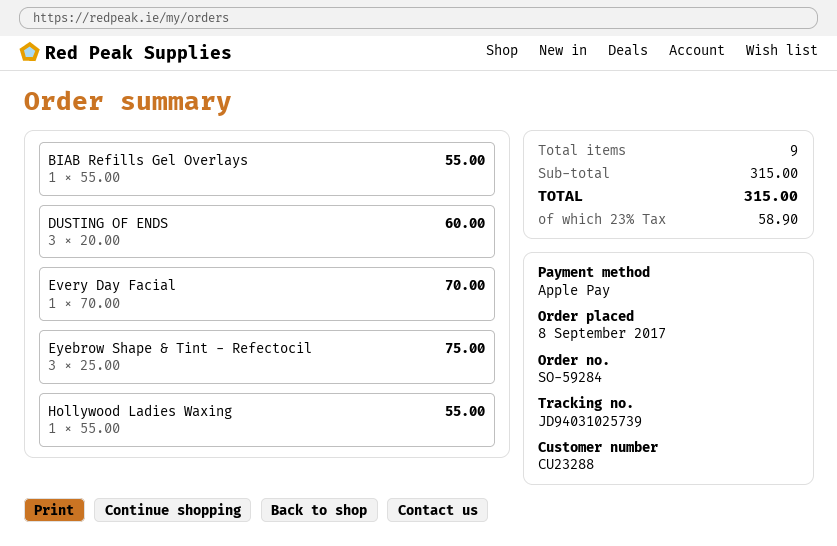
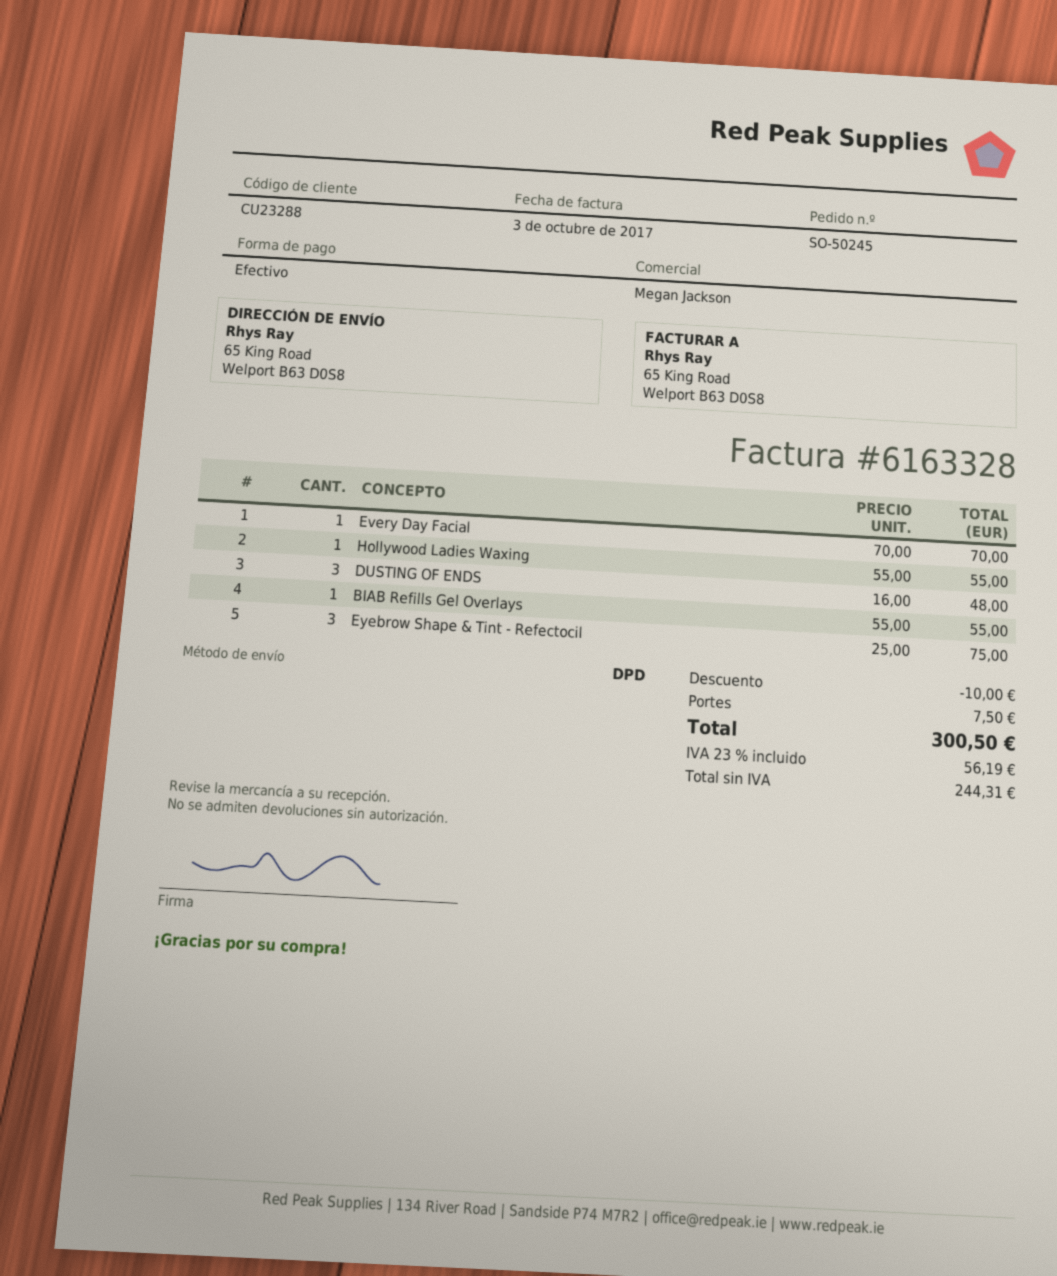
order number: SO-59284 -> SO-50245
payment method: Apple Pay -> cash
DUSTING OF ENDS: 3 x 20.00 = 60.00 -> 3 x 16.00 = 48.00
discount: none -> 10.00
shipping: none -> 7.50
tax: 23% = 58.90 -> 23% = 56.19
total: 315.00 -> 300.50

